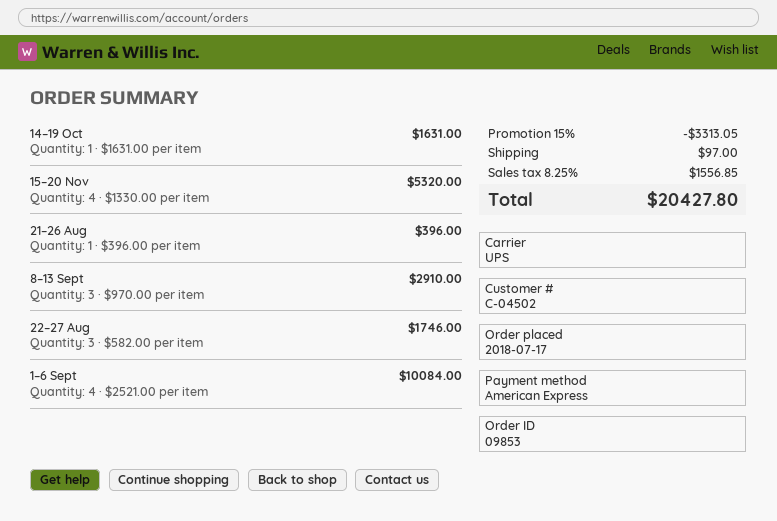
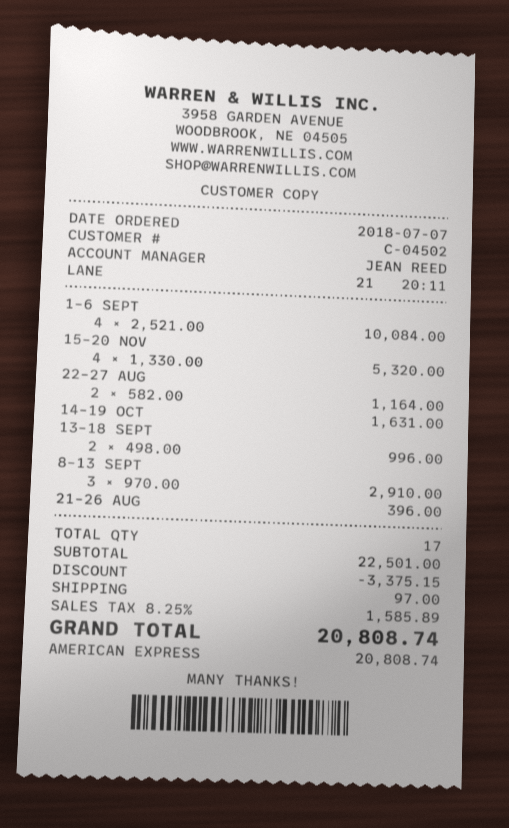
order date: 2018-07-17 -> 2018-07-07
22–27 Aug: 3 x 582.00 = 1746.00 -> 2 x 582.00 = 1164.00
13–18 SEPT: none -> 2 x 498.00 = 996.00
discount: 3313.05 -> 3375.15
tax: 8.25% = 1556.85 -> 8.25% = 1585.89
total: 20427.80 -> 20808.74

